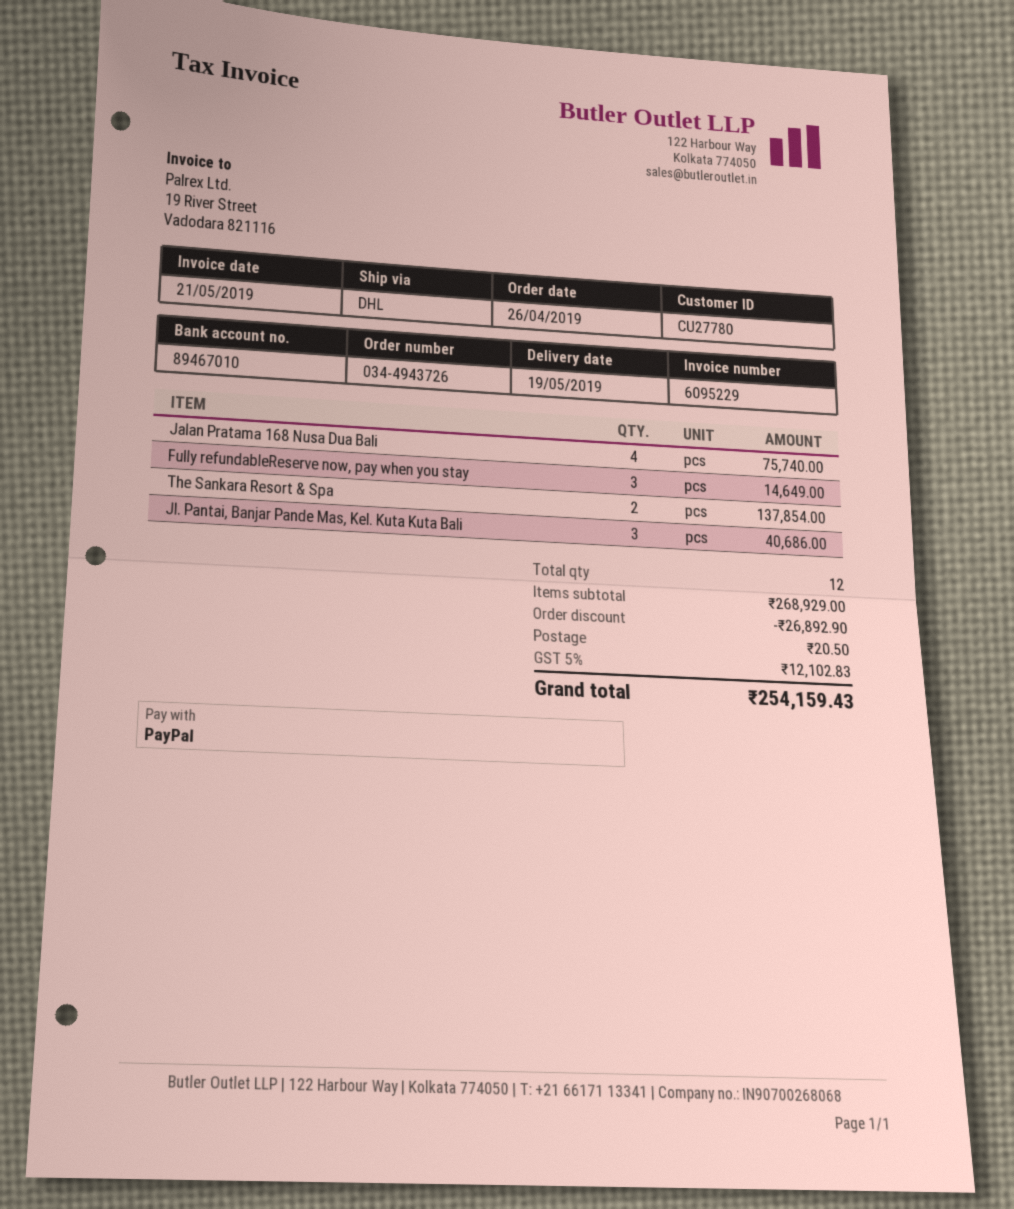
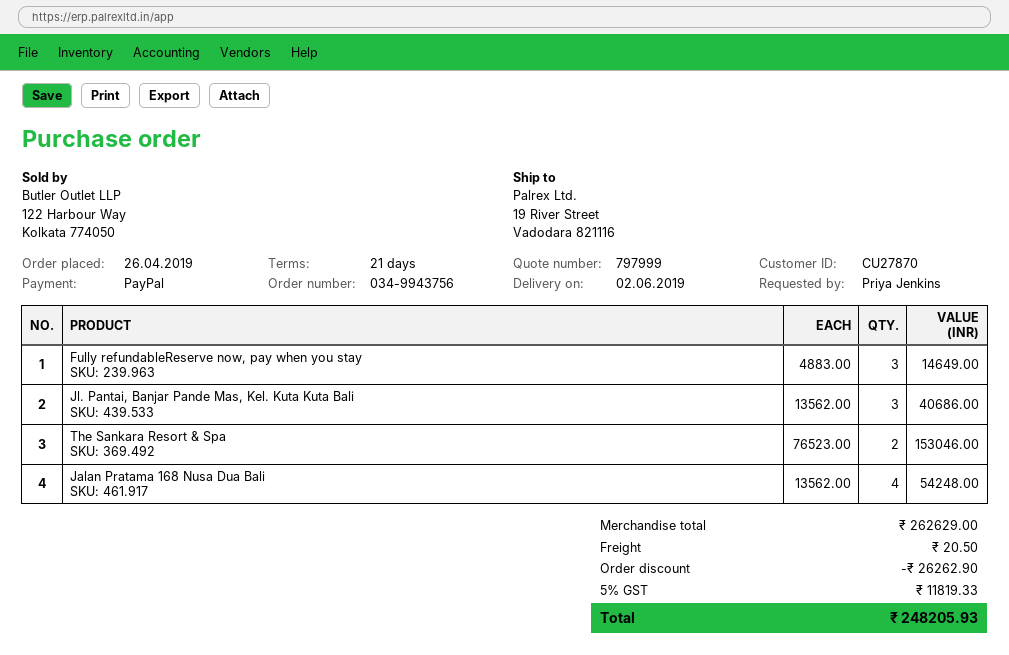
order number: 034-4943726 -> 034-9943756
delivery date: 2019-05-19 -> 2019-06-02
customer number: CU27780 -> CU27870
Jalan Pratama 168 Nusa Dua Bali: 4 for 75740.00 -> 4 for 54248.00
The Sankara Resort & Spa: 2 for 137854.00 -> 2 for 153046.00
subtotal: 268929.00 -> 262629.00
discount: 26892.90 -> 26262.90
tax: 5% = 12102.83 -> 5% = 11819.33
total: 254159.43 -> 248205.93

